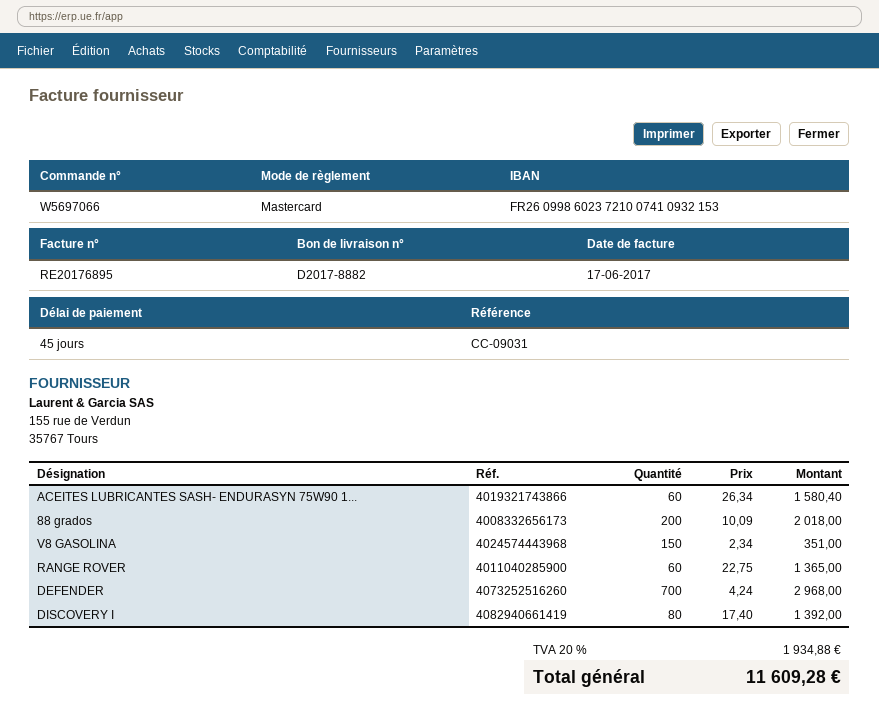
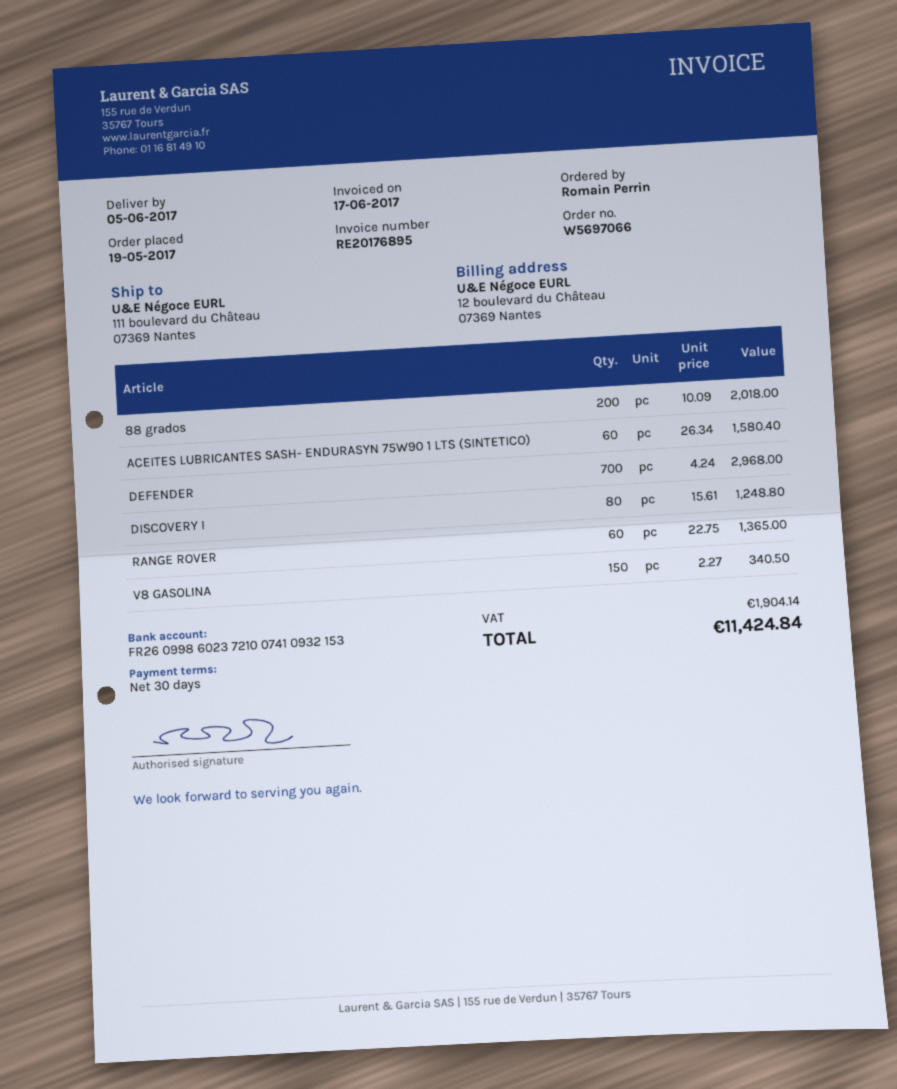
payment terms: 45 days -> 30 days
V8 GASOLINA: 150 x 2.34 = 351.00 -> 150 x 2.27 = 340.50
DISCOVERY I: 80 x 17.40 = 1392.00 -> 80 x 15.61 = 1248.80
tax: 1934.88 -> 1904.14
total: 11609.28 -> 11424.84

